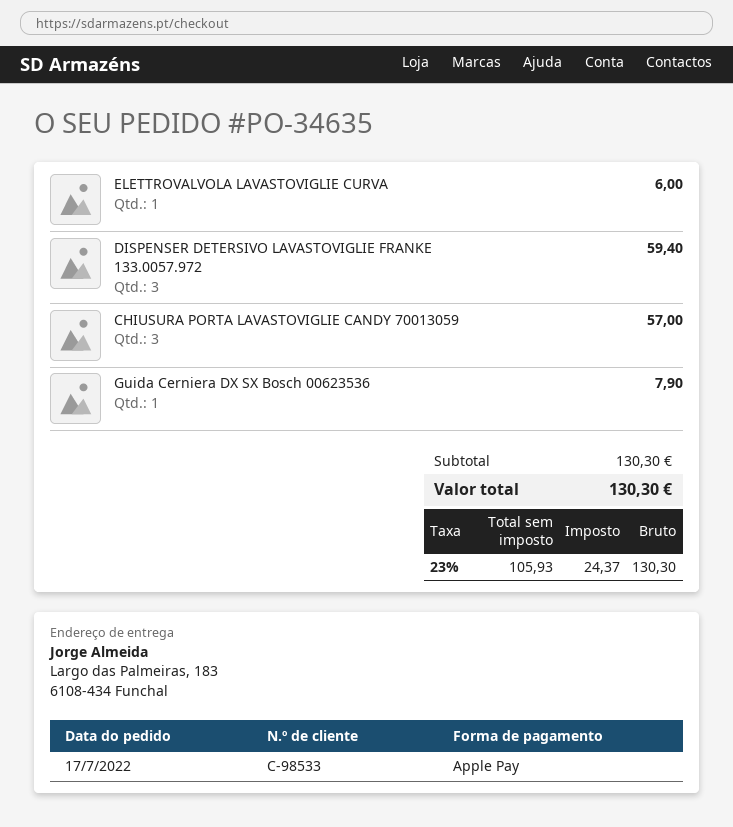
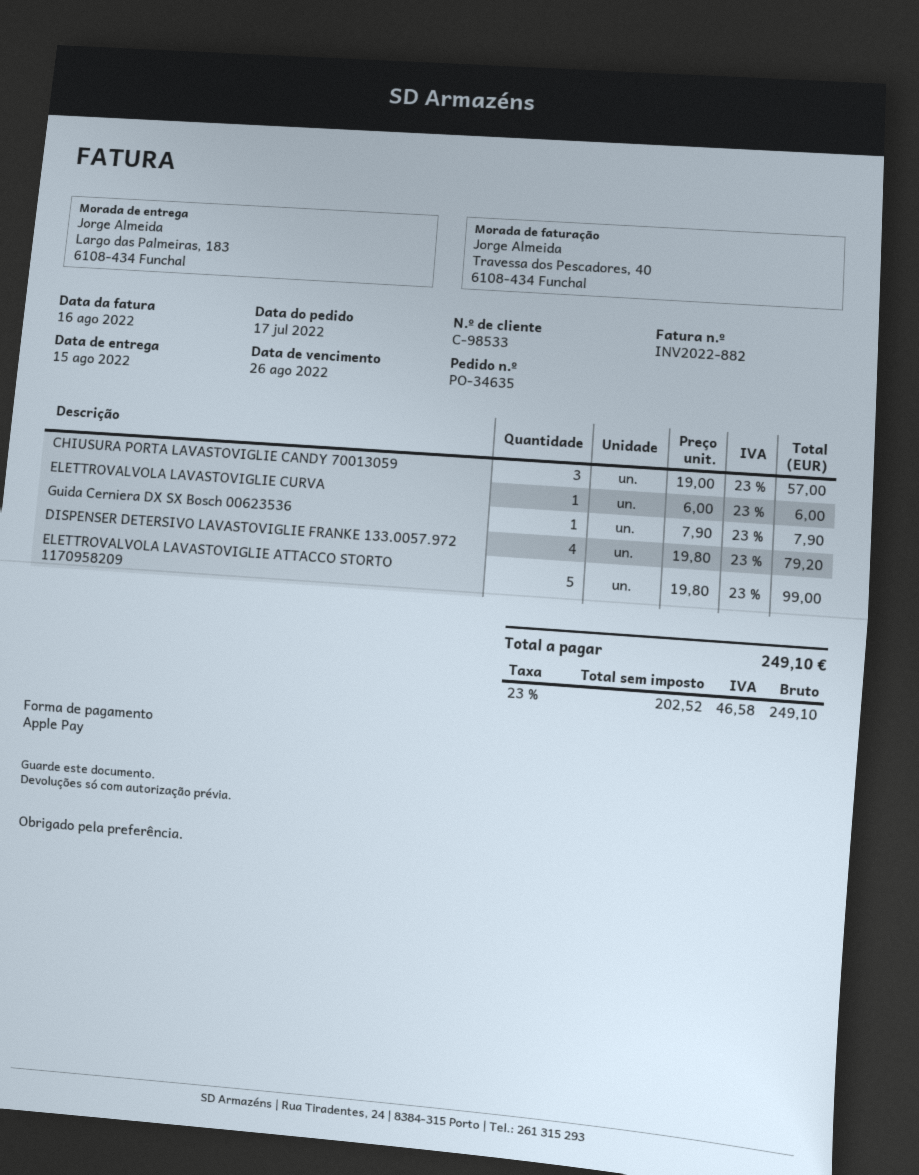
DISPENSER DETERSIVO LAVASTOVIGLIE FRANKE 133.0057.972: 3 for 59.40 -> 4 for 79.20
ELETTROVALVOLA LAVASTOVIGLIE ATTACCO STORTO 1170958209: none -> 5 for 99.00
net: 105.93 -> 202.52
tax: 23% = 24.37 -> 23% = 46.58
total: 130.30 -> 249.10

